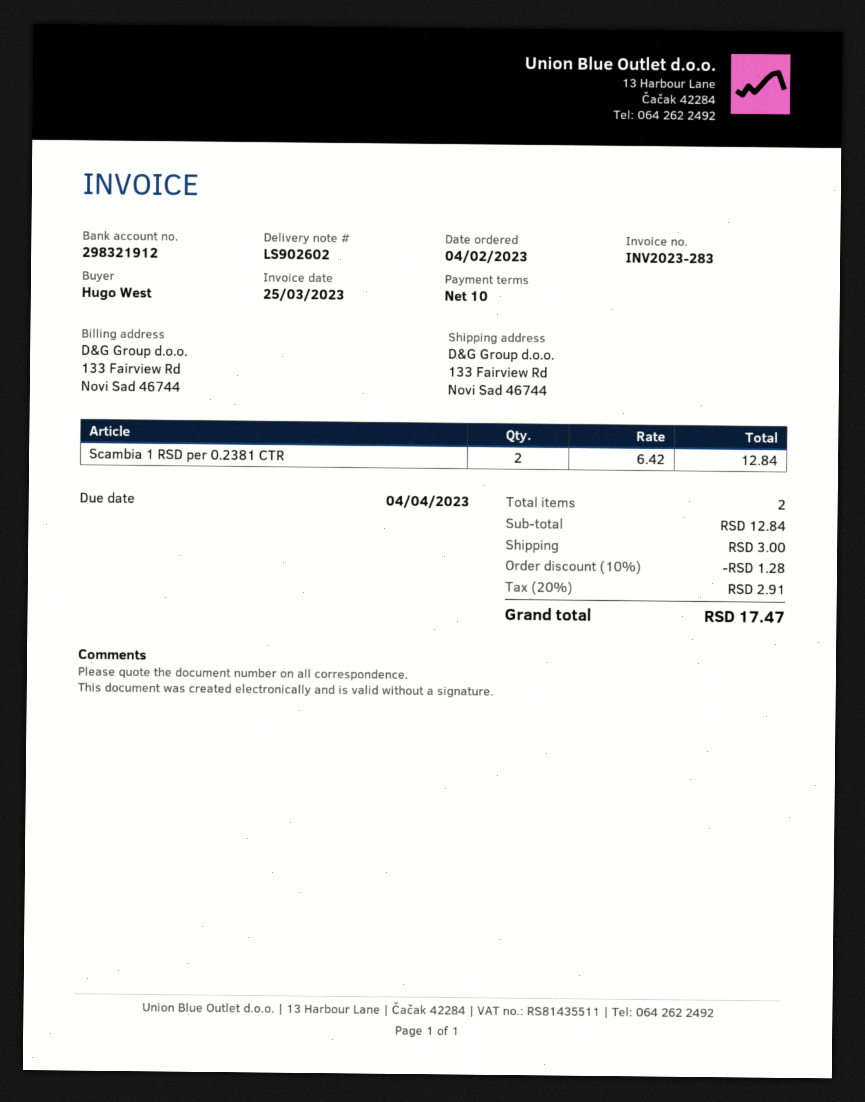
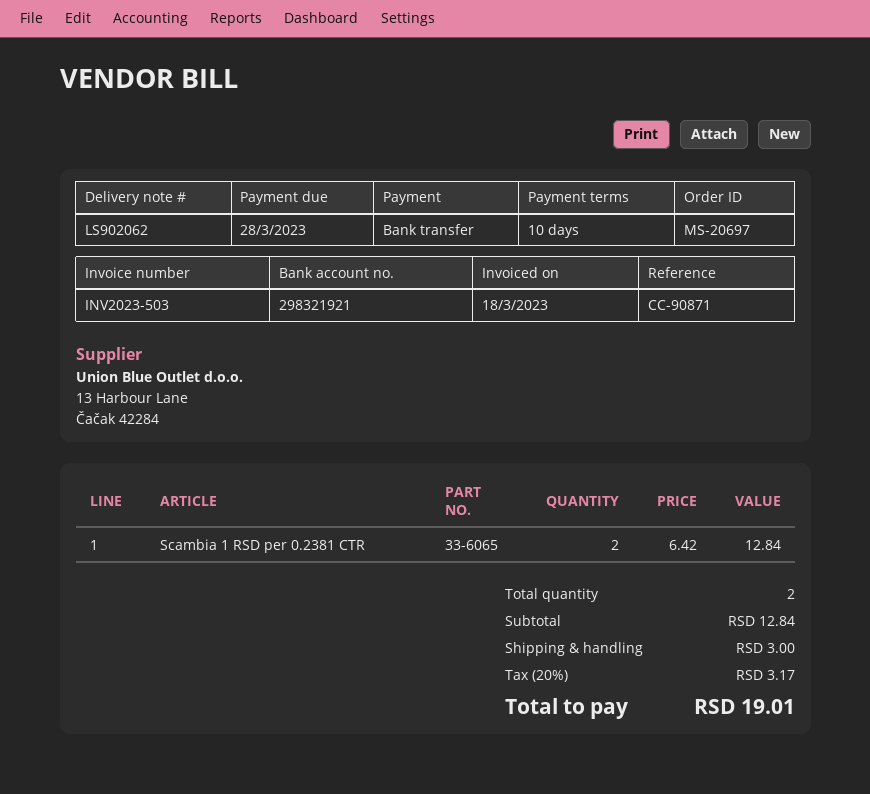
delivery note number: LS902602 -> LS902062
invoice number: INV2023-283 -> INV2023-503
invoice date: 2023-03-25 -> 2023-03-18
due date: 2023-04-04 -> 2023-03-28
bank account: 298321912 -> 298321921
discount: 10% = 1.28 -> none
tax: 20% = 2.91 -> 20% = 3.17
total: 17.47 -> 19.01

